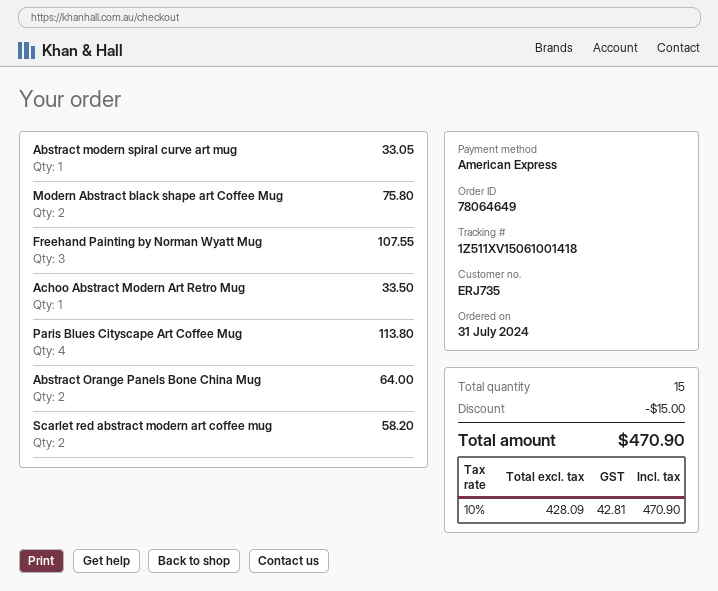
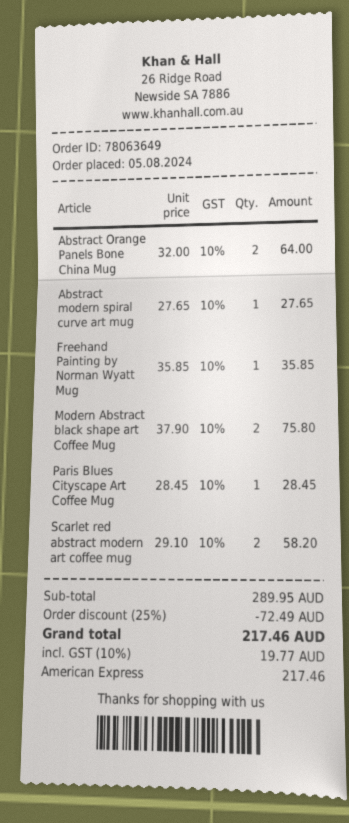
order number: 78064649 -> 78063649
order date: 2024-07-31 -> 2024-08-05
Abstract modern spiral curve art mug: 1 for 33.05 -> 1 for 27.65
Freehand Painting by Norman Wyatt Mug: 3 for 107.55 -> 1 for 35.85
Achoo Abstract Modern Art Retro Mug: 1 for 33.50 -> none
Paris Blues Cityscape Art Coffee Mug: 4 for 113.80 -> 1 for 28.45
discount: 15.00 -> 72.49
tax: 10% = 42.81 -> 10% = 19.77
total: 470.90 -> 217.46

